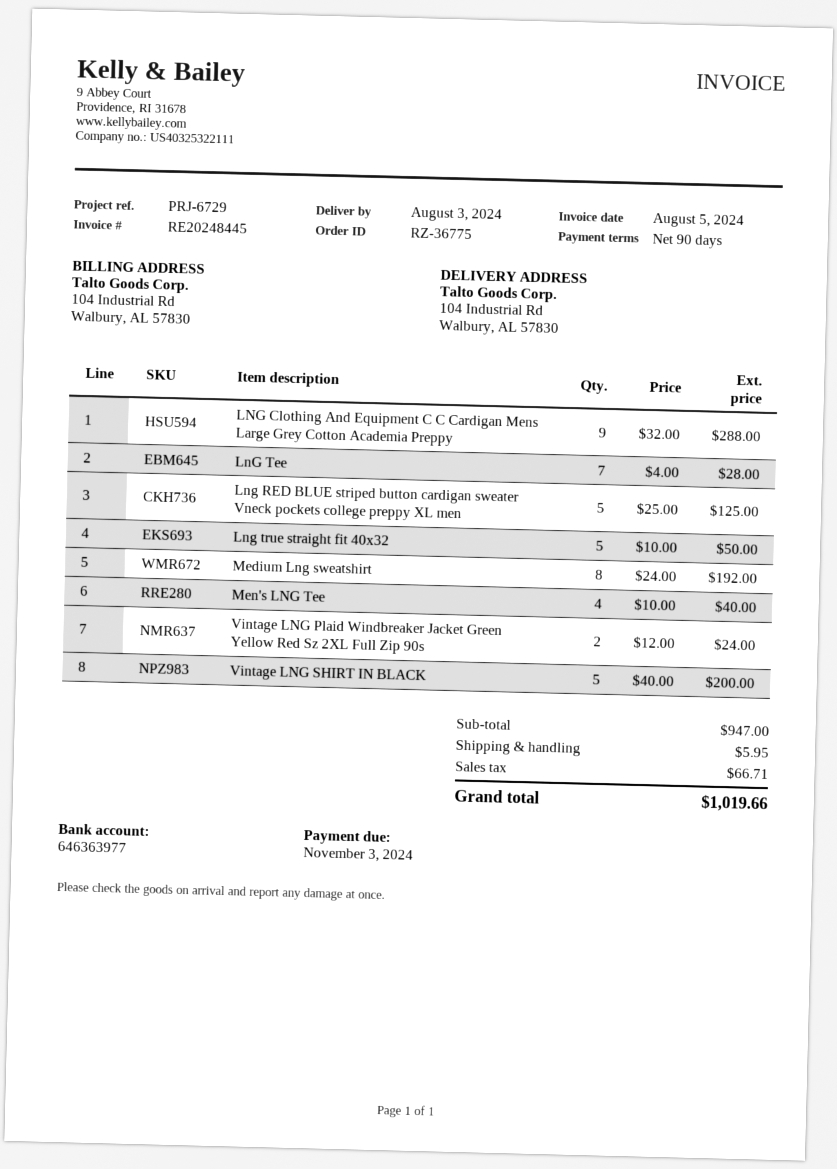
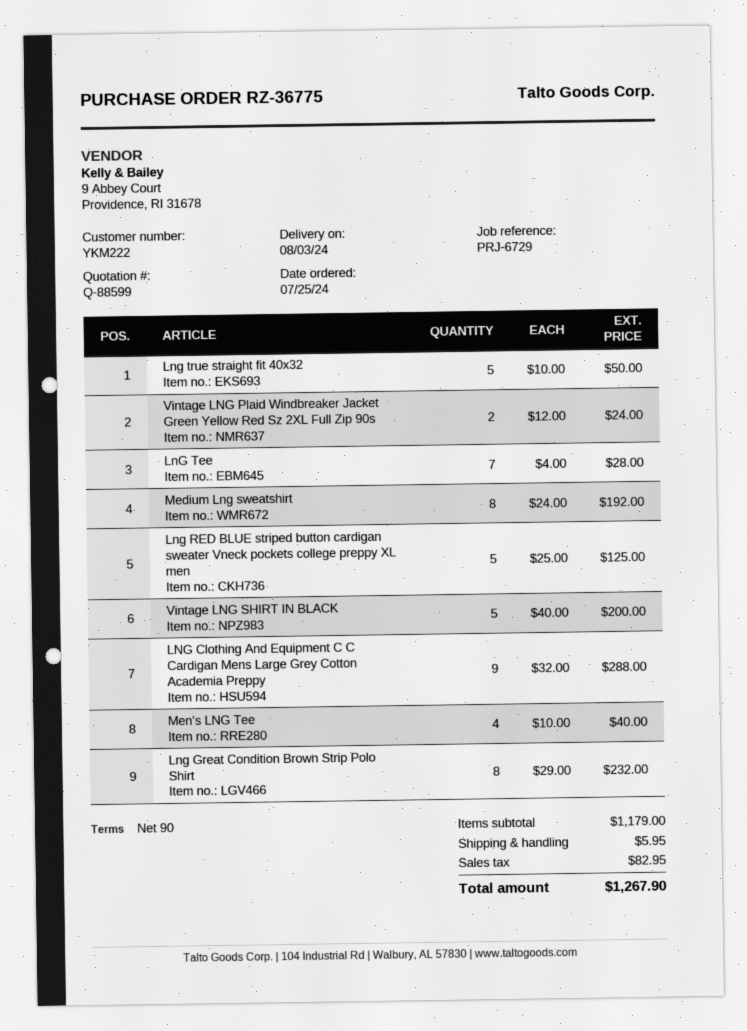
Lng Great Condition Brown Strip Polo Shirt: none -> 8 x 29.00 = 232.00
subtotal: 947.00 -> 1179.00
tax: 66.71 -> 82.95
total: 1019.66 -> 1267.90

